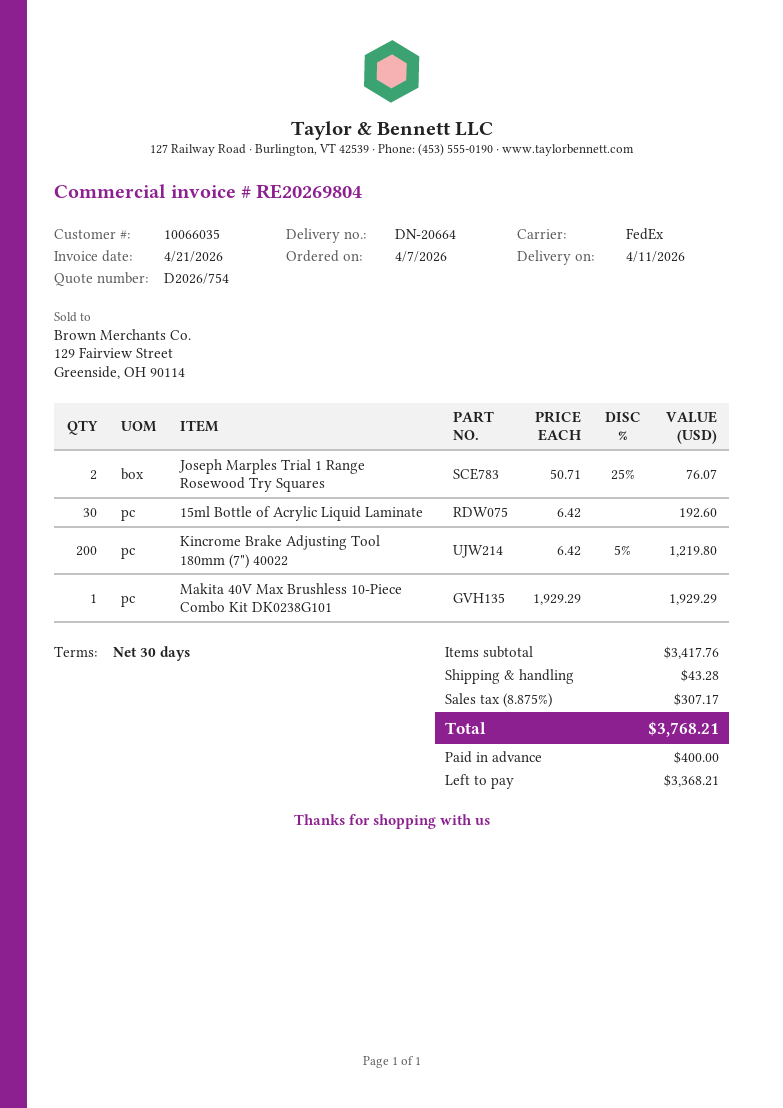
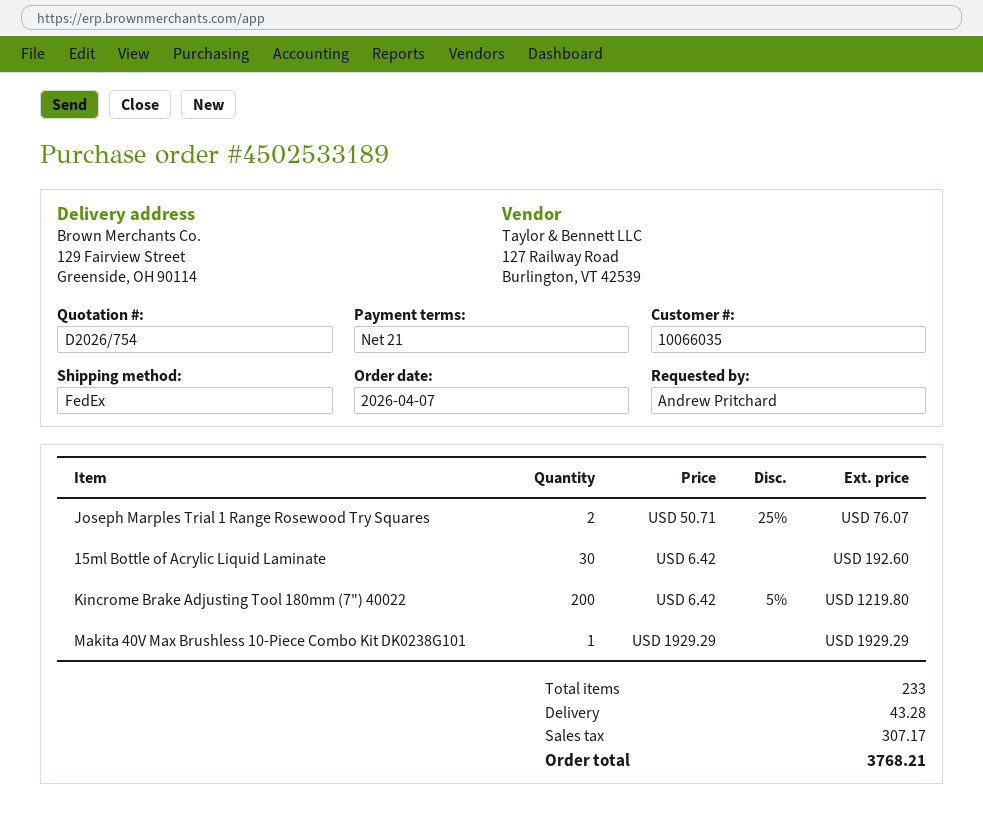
payment terms: 30 days -> 21 days

